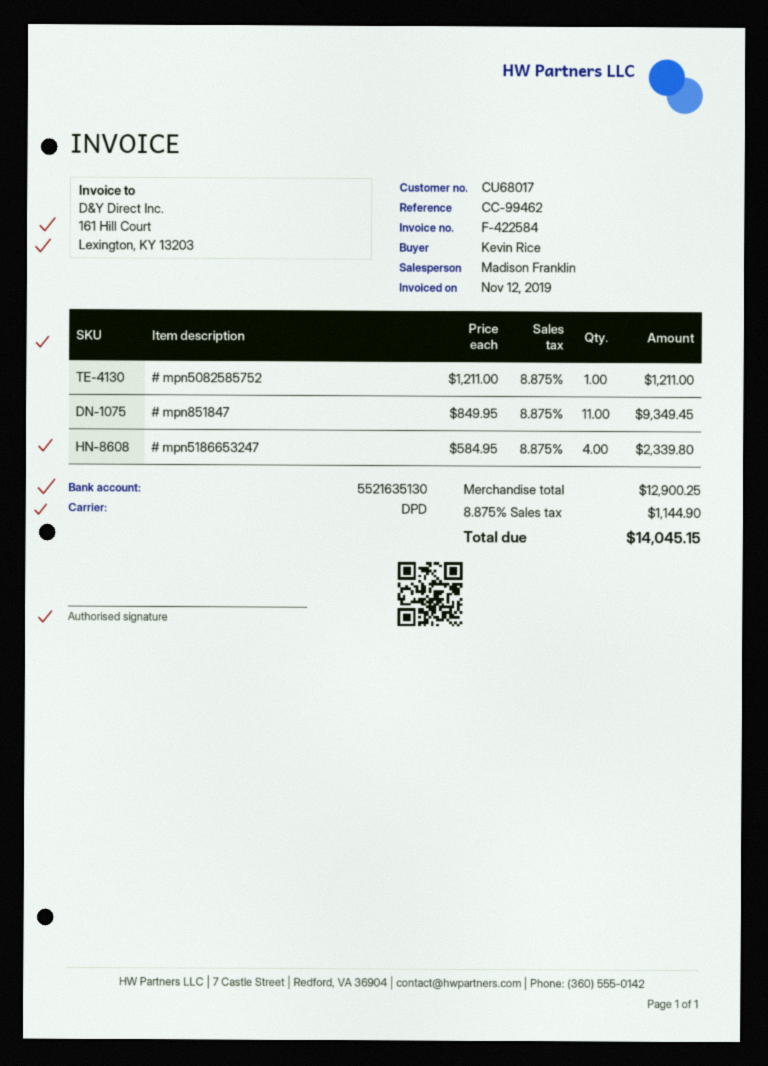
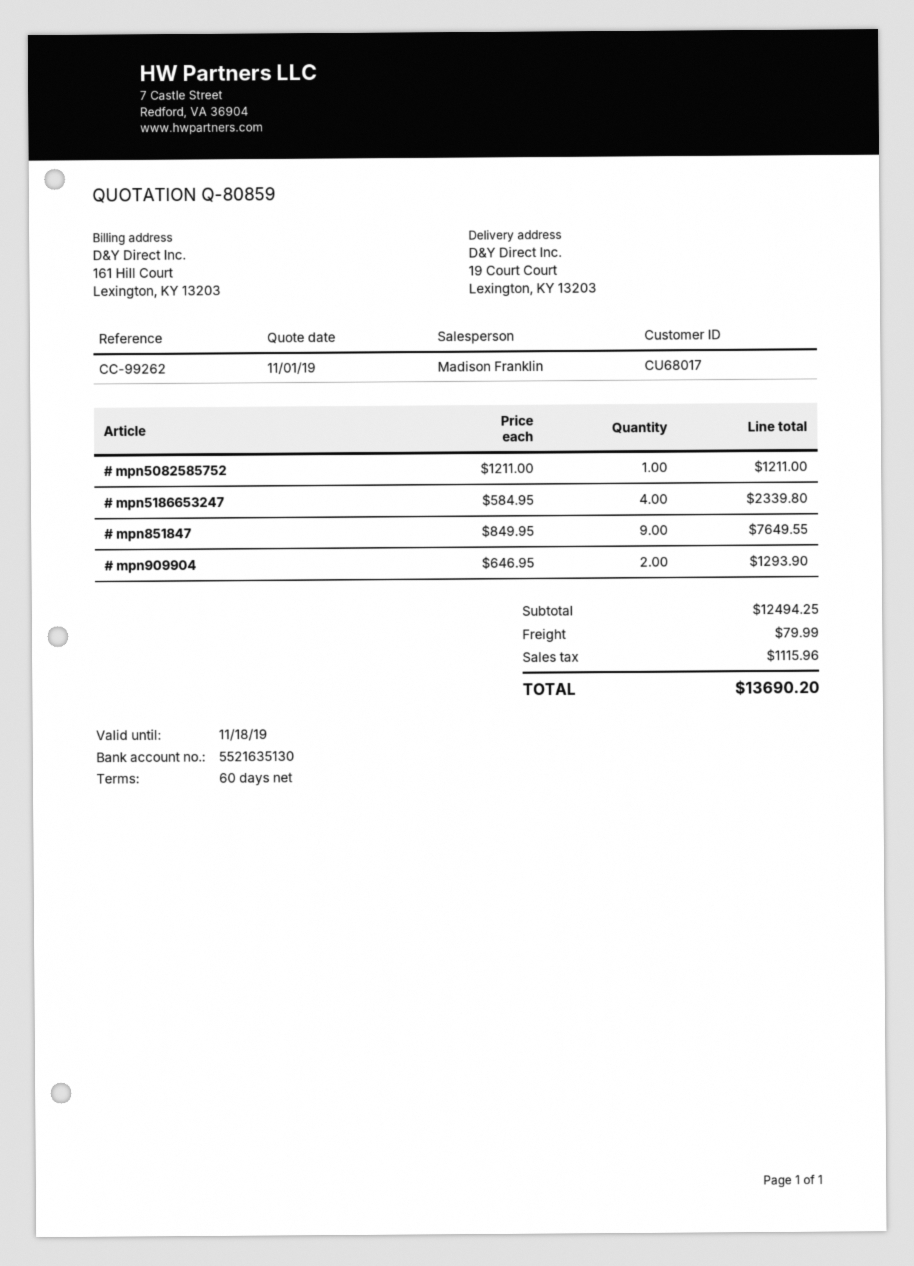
reference: CC-99462 -> CC-99262
# mpn851847: 11 x 849.95 = 9349.45 -> 9 x 849.95 = 7649.55
# mpn909904: none -> 2 x 646.95 = 1293.90
subtotal: 12900.25 -> 12494.25
shipping: none -> 79.99
tax: 1144.90 -> 1115.96
total: 14045.15 -> 13690.20

